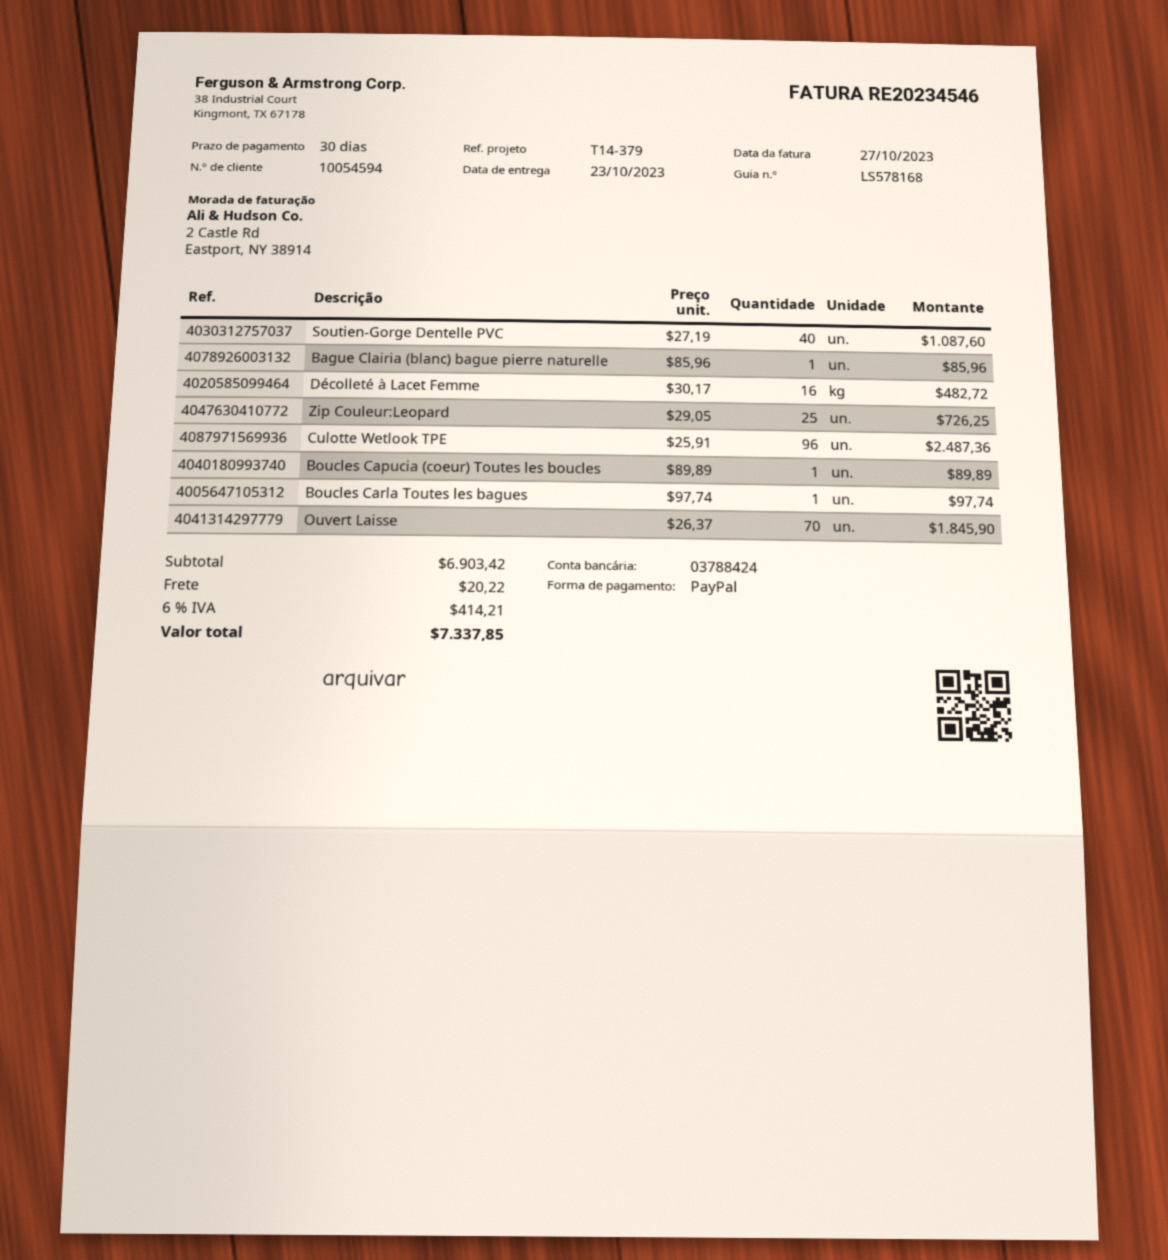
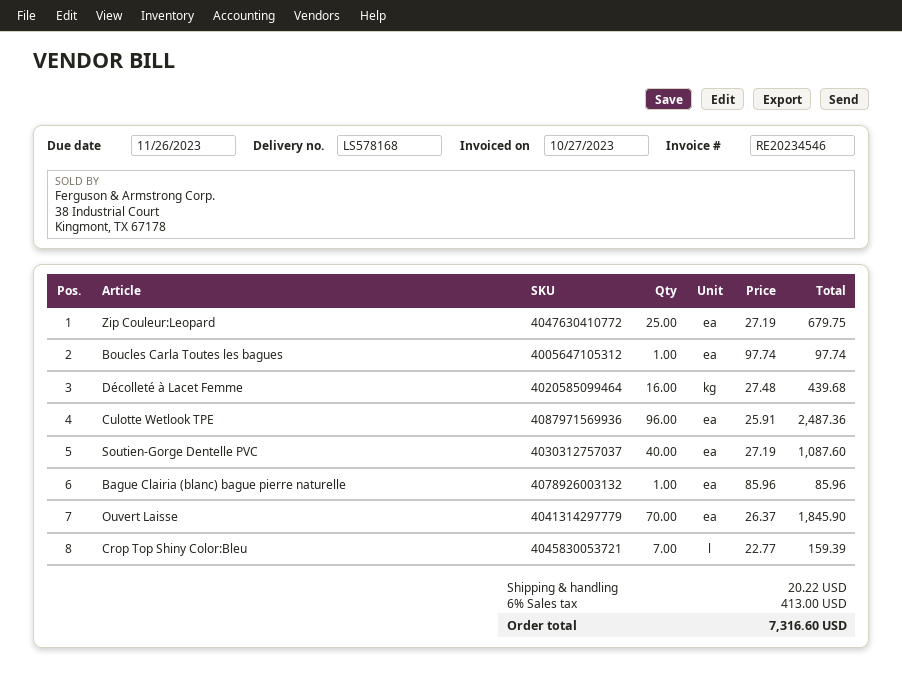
Décolleté à Lacet Femme: 16 x 30.17 = 482.72 -> 16 x 27.48 = 439.68
Zip Couleur:Leopard: 25 x 29.05 = 726.25 -> 25 x 27.19 = 679.75
Boucles Capucia (coeur) Toutes les boucles: 1 x 89.89 = 89.89 -> none
Crop Top Shiny Color:Bleu: none -> 7 x 22.77 = 159.39
tax: 6% = 414.21 -> 6% = 413.00
total: 7337.85 -> 7316.60

